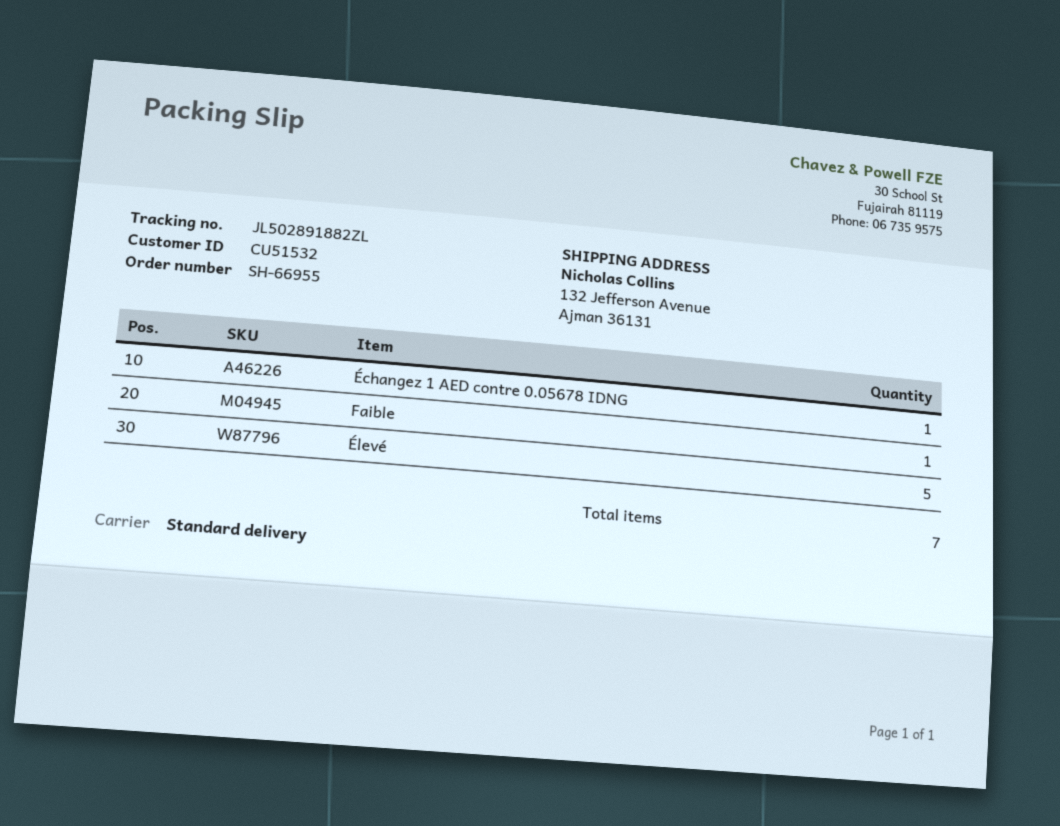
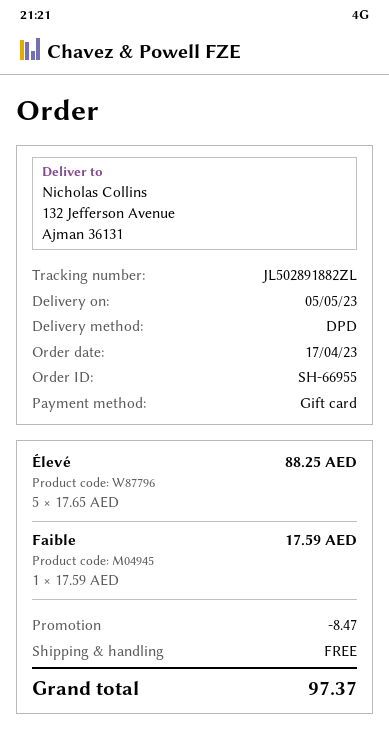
shipping method: standard -> DPD
Échangez 1 AED contre 0.05678 IDNG: 1 -> none

